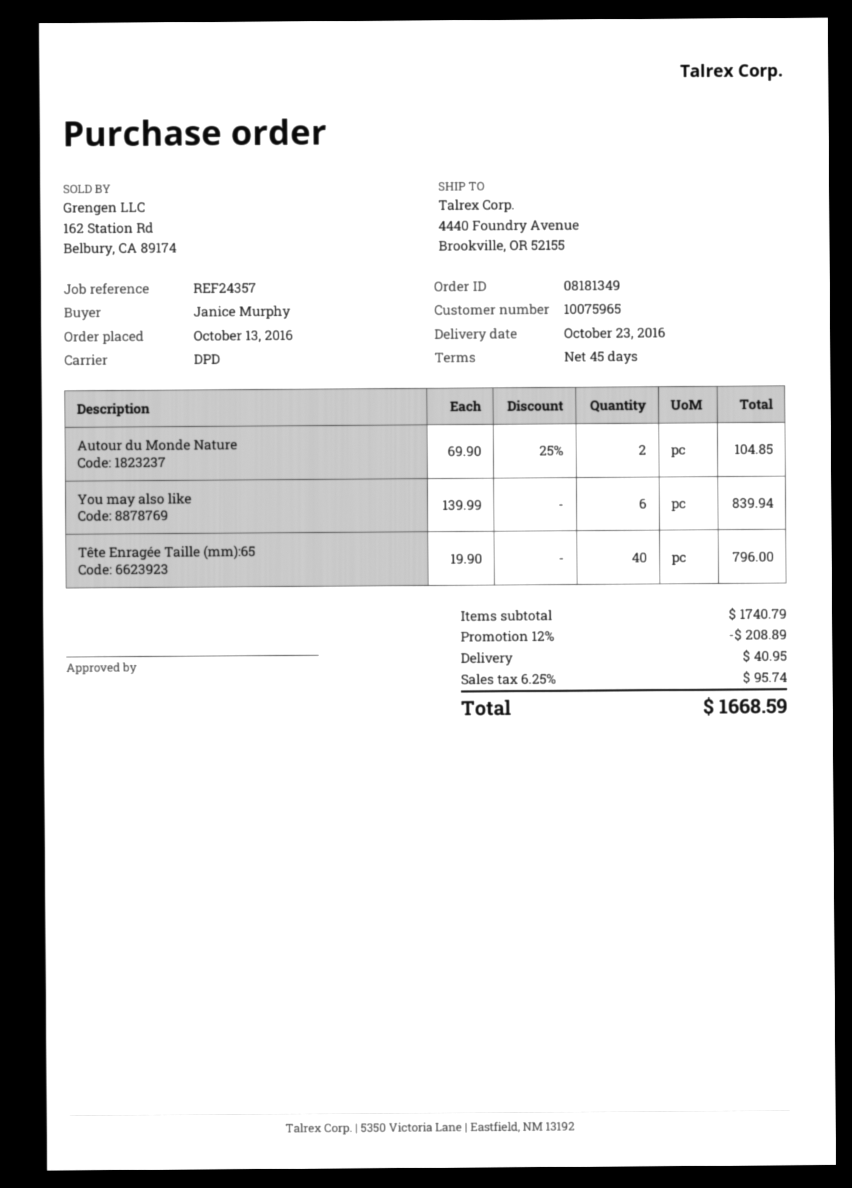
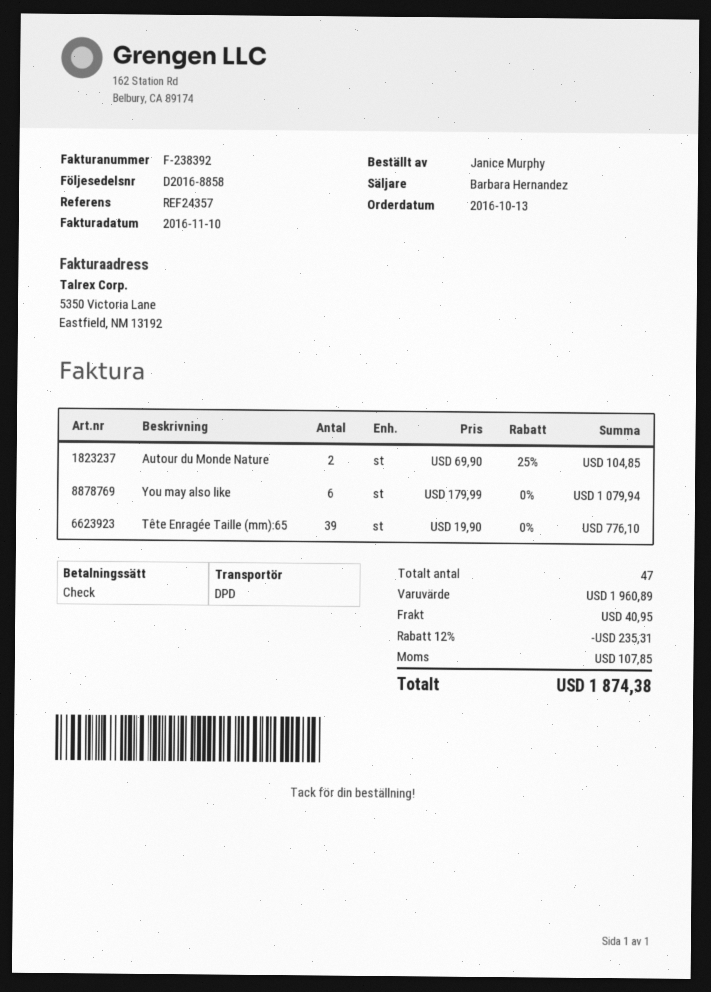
You may also like: 6 x 139.99 = 839.94 -> 6 x 179.99 = 1079.94
Tête Enragée Taille (mm):65: 40 x 19.90 = 796.00 -> 39 x 19.90 = 776.10
subtotal: 1740.79 -> 1960.89
discount: 12% = 208.89 -> 12% = 235.31
tax: 95.74 -> 107.85
total: 1668.59 -> 1874.38

